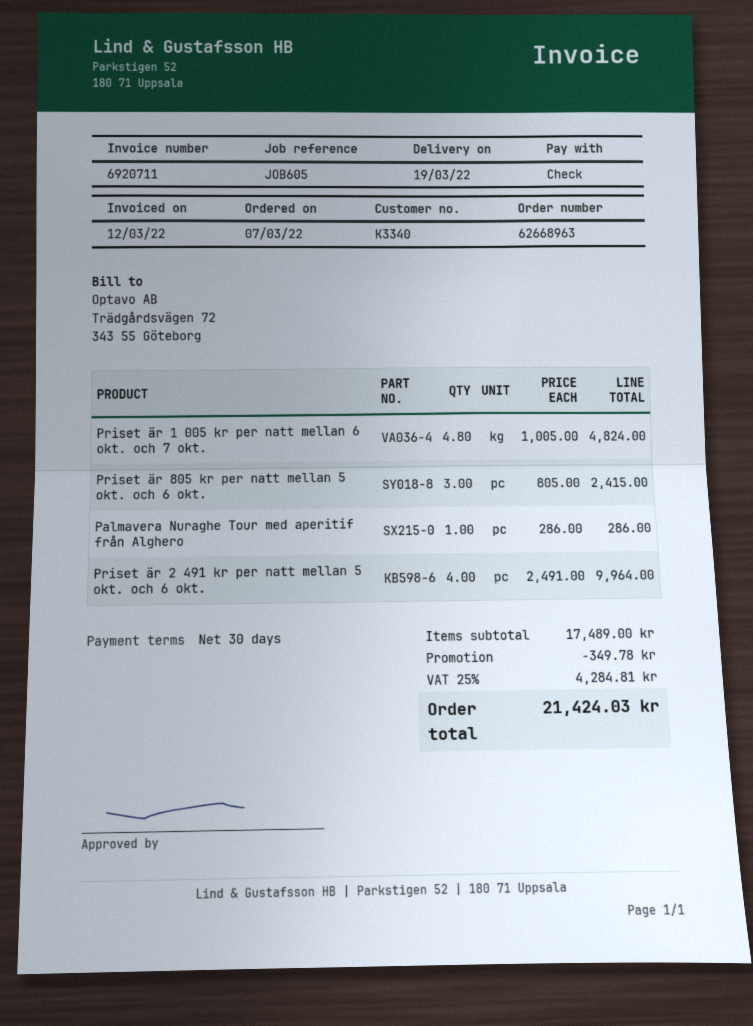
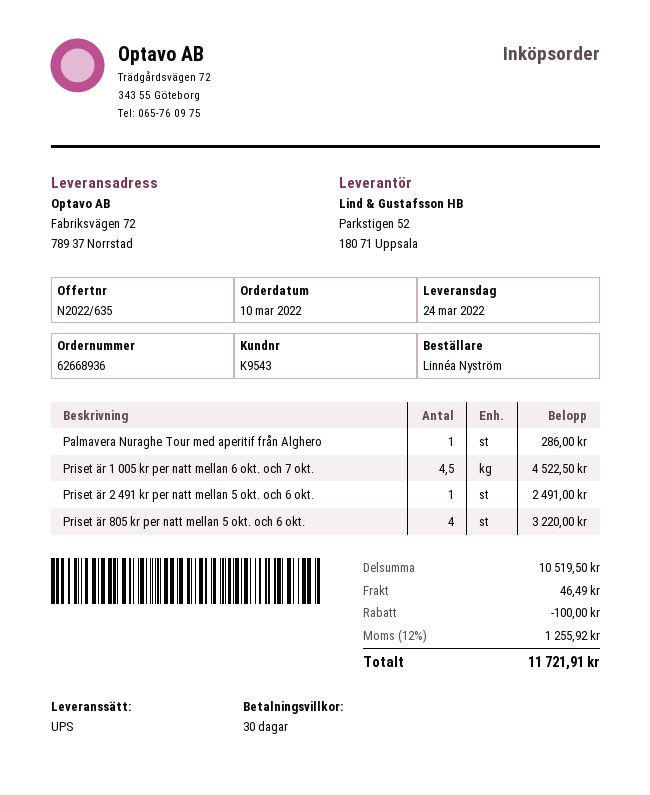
order number: 62668963 -> 62668936
order date: 2022-03-07 -> 2022-03-10
delivery date: 2022-03-19 -> 2022-03-24
customer number: K3340 -> K9543
Priset är 1 005 kr per natt mellan 6 okt. och 7 okt.: 4.8 for 4824.00 -> 4.5 for 4522.50
Priset är 805 kr per natt mellan 5 okt. och 6 okt.: 3 for 2415.00 -> 4 for 3220.00
Priset är 2 491 kr per natt mellan 5 okt. och 6 okt.: 4 for 9964.00 -> 1 for 2491.00
subtotal: 17489.00 -> 10519.50
discount: 349.78 -> 100.00
shipping: none -> 46.49
tax: 25% = 4284.81 -> 12% = 1255.92
total: 21424.03 -> 11721.91

